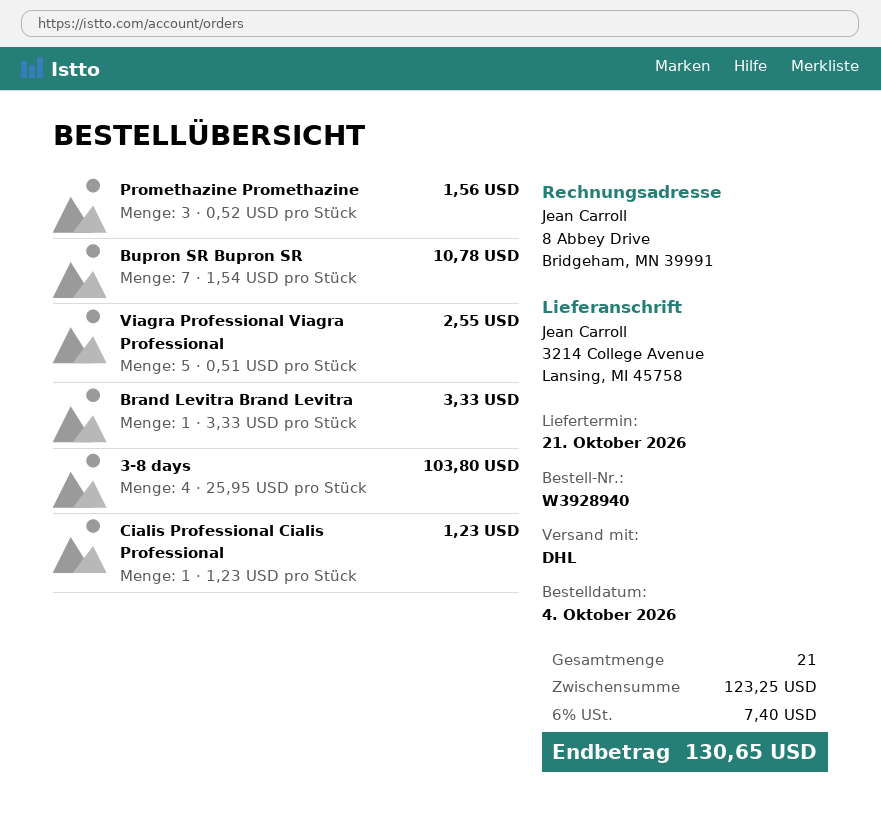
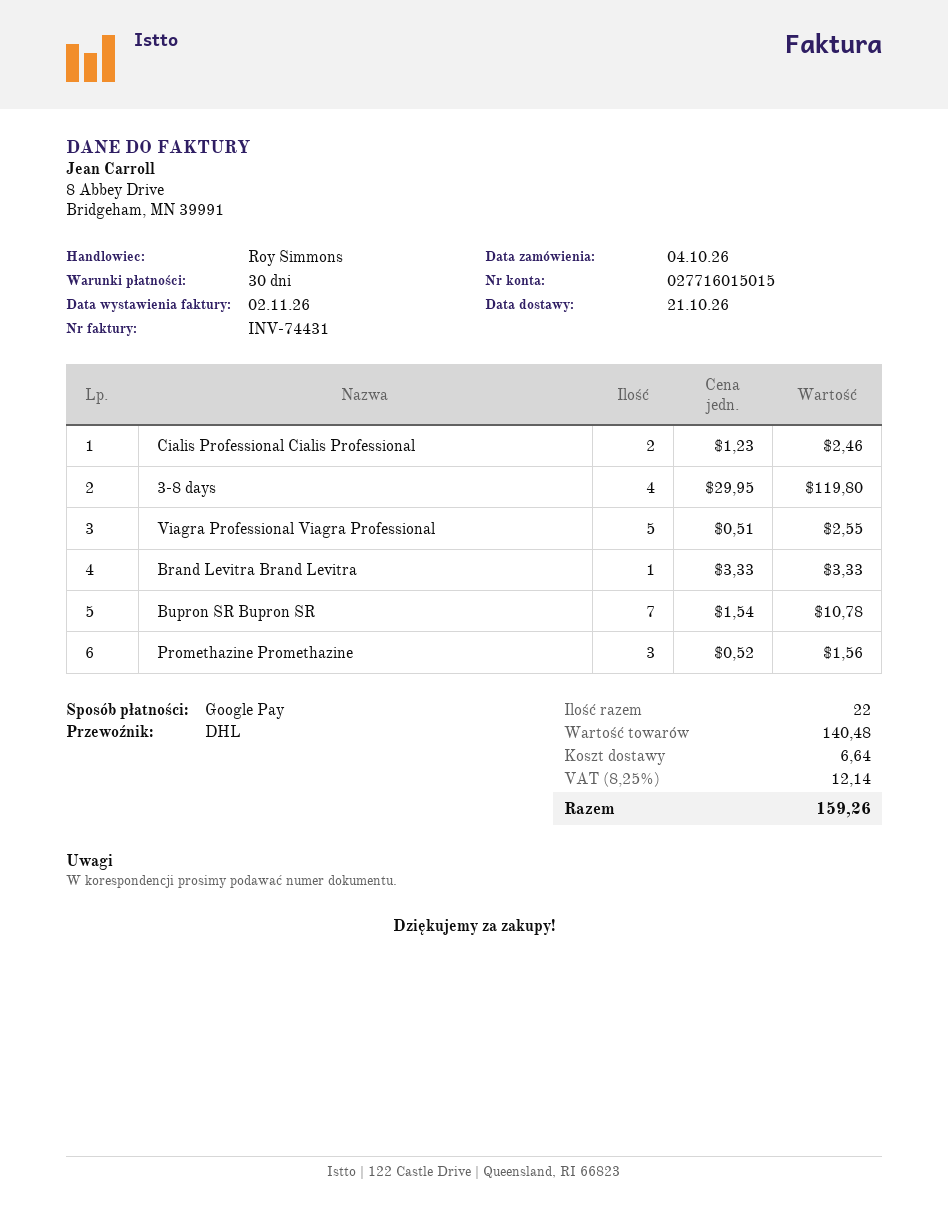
3-8 days: 4 x 25.95 = 103.80 -> 4 x 29.95 = 119.80
Cialis Professional Cialis Professional: 1 x 1.23 = 1.23 -> 2 x 1.23 = 2.46
total quantity: 21 -> 22
subtotal: 123.25 -> 140.48
shipping: none -> 6.64
tax: 6% = 7.40 -> 8.25% = 12.14
total: 130.65 -> 159.26

